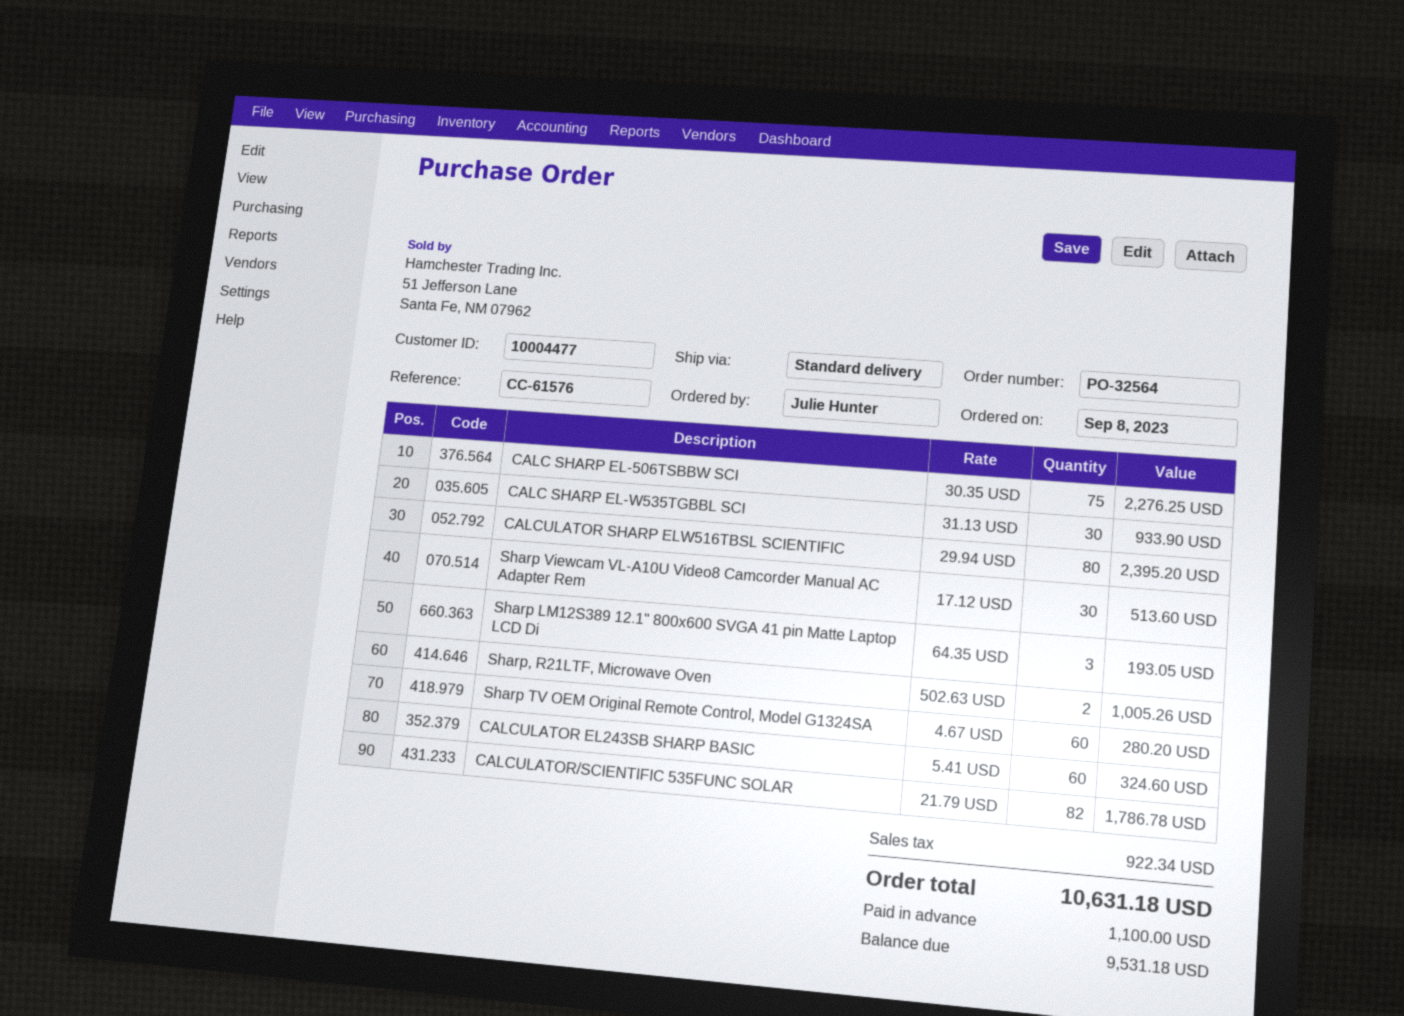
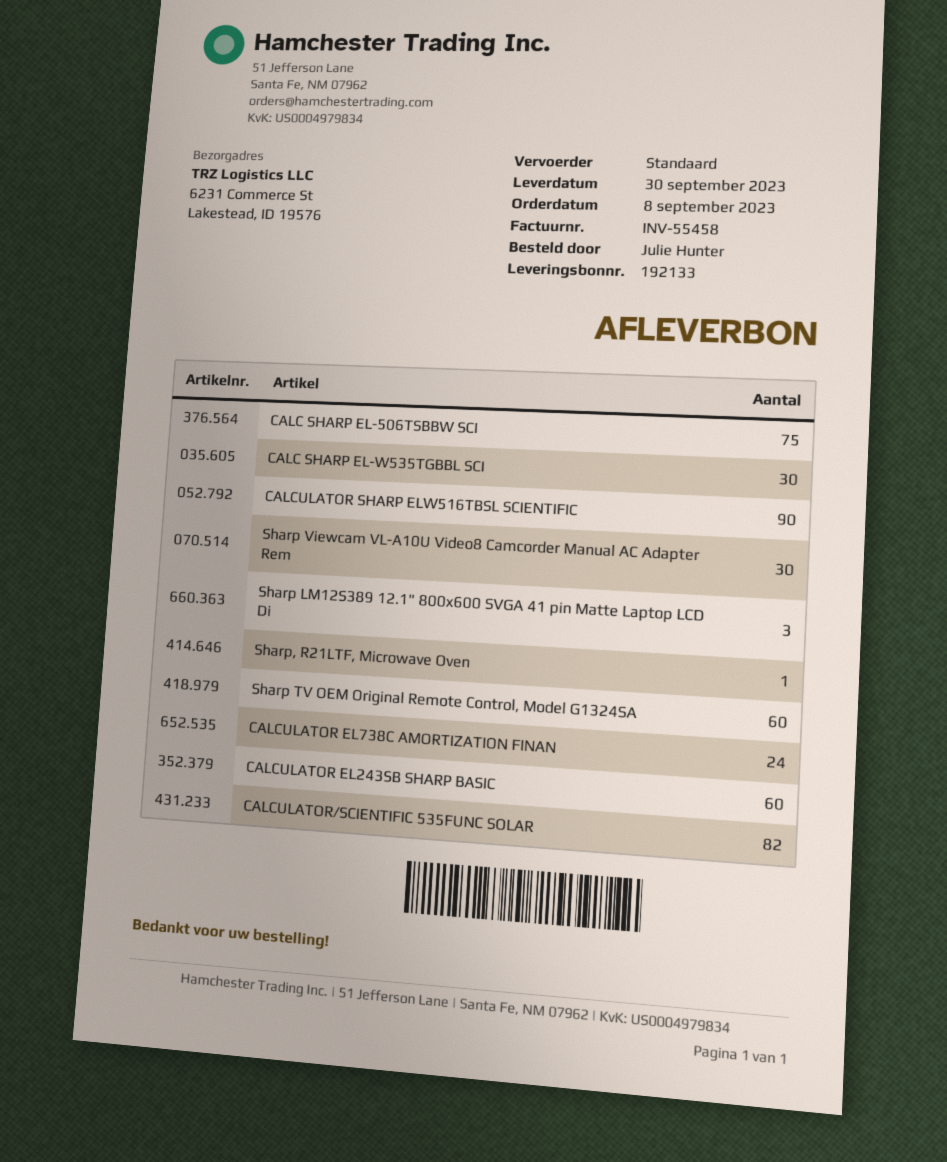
CALCULATOR SHARP ELW516TBSL SCIENTIFIC: 80 -> 90
Sharp, R21LTF, Microwave Oven: 2 -> 1
CALCULATOR EL738C AMORTIZATION FINAN: none -> 24

